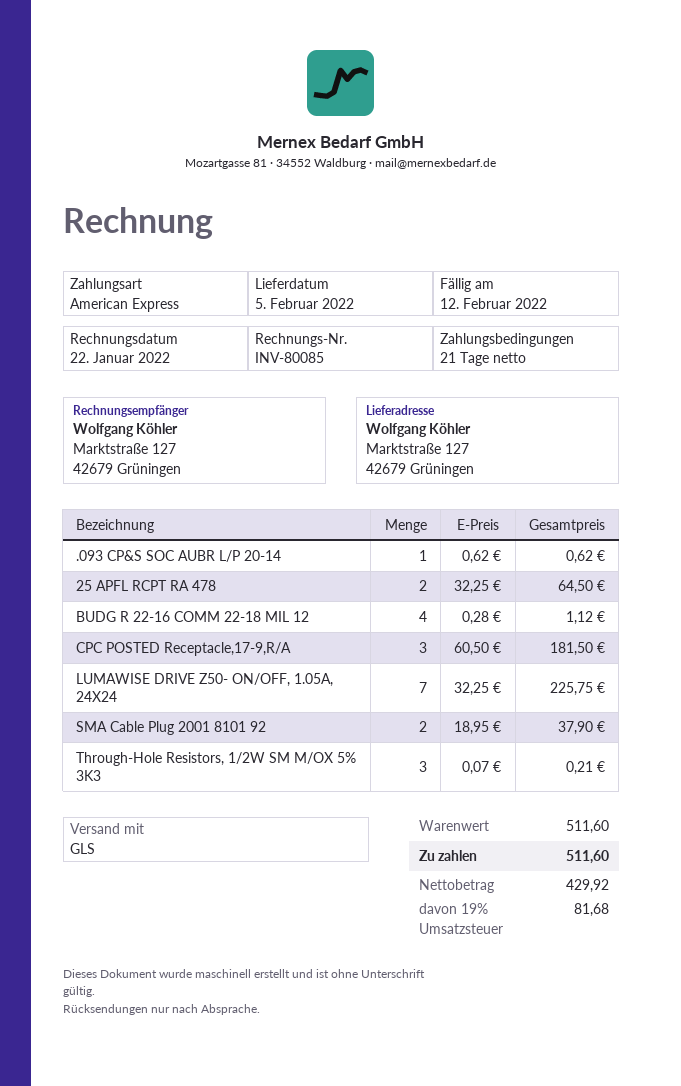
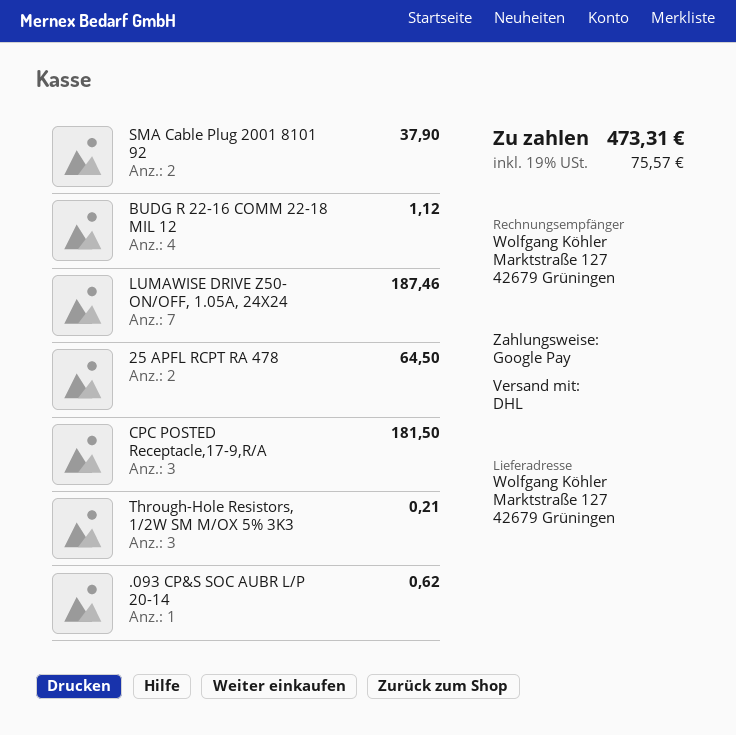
payment method: American Express -> Google Pay
shipping method: GLS -> DHL
LUMAWISE DRIVE Z50- ON/OFF, 1.05A, 24X24: 7 for 225.75 -> 7 for 187.46
tax: 19% = 81.68 -> 19% = 75.57
total: 511.60 -> 473.31

